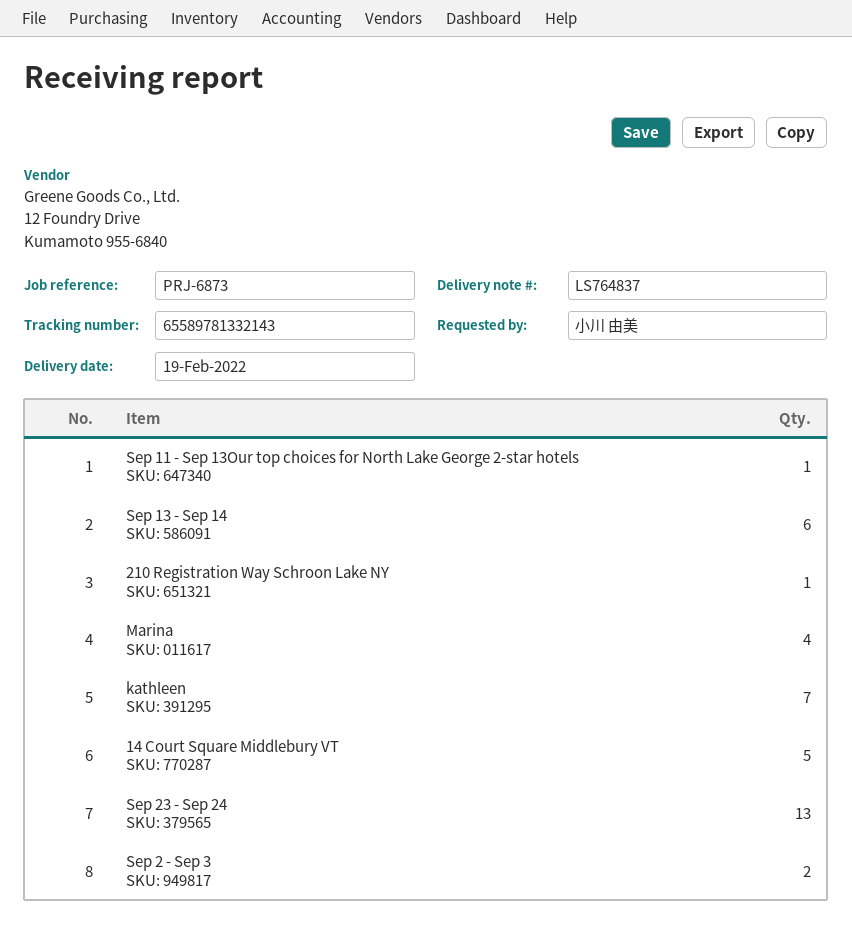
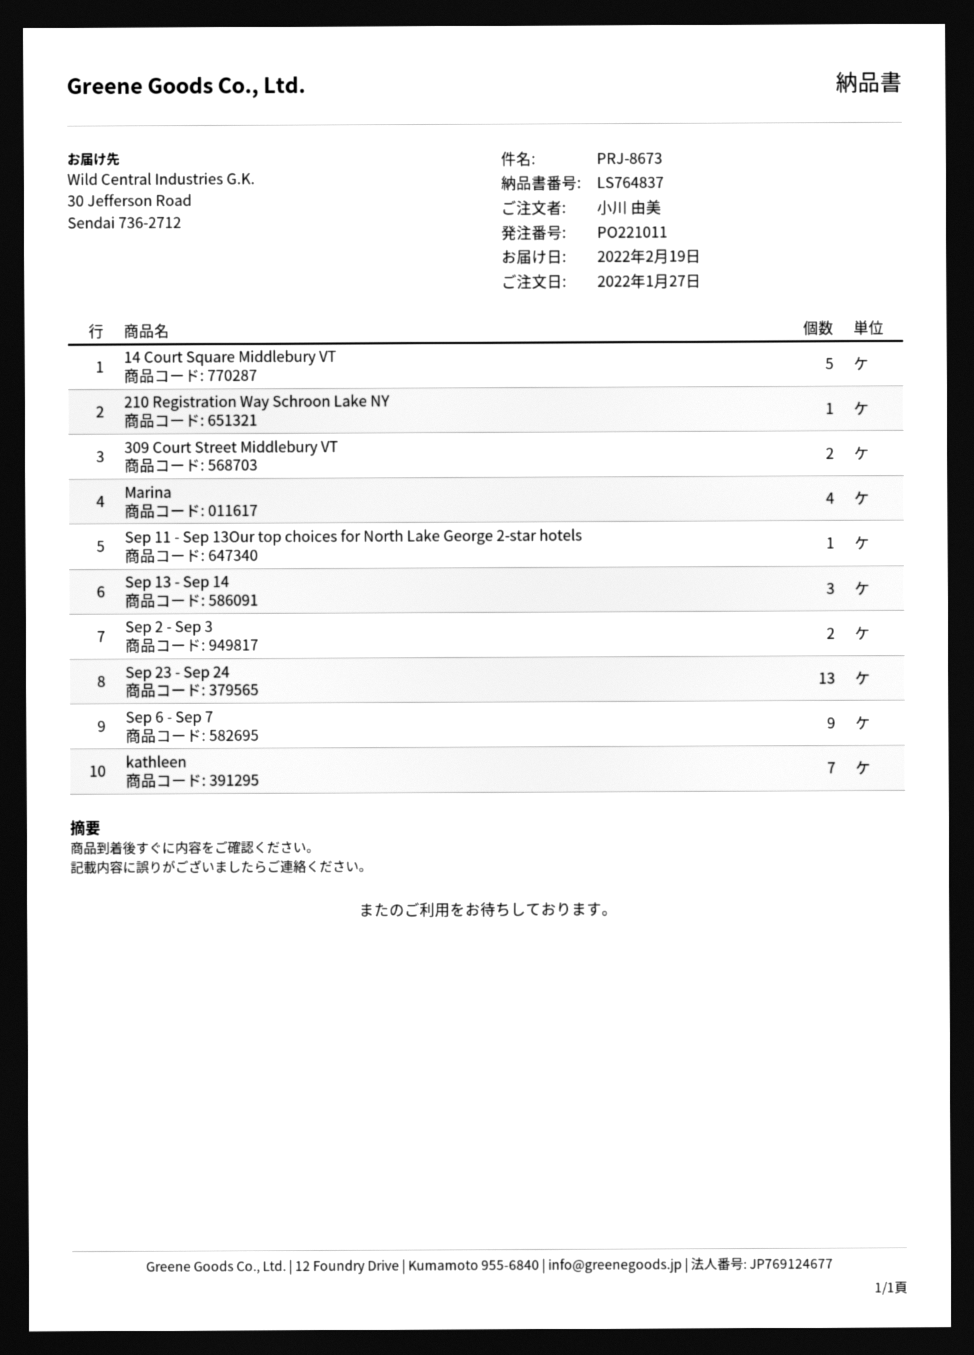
reference: PRJ-6873 -> PRJ-8673
Sep 13 - Sep 14: 6 -> 3
309 Court Street Middlebury VT: none -> 2
Sep 6 - Sep 7: none -> 9

